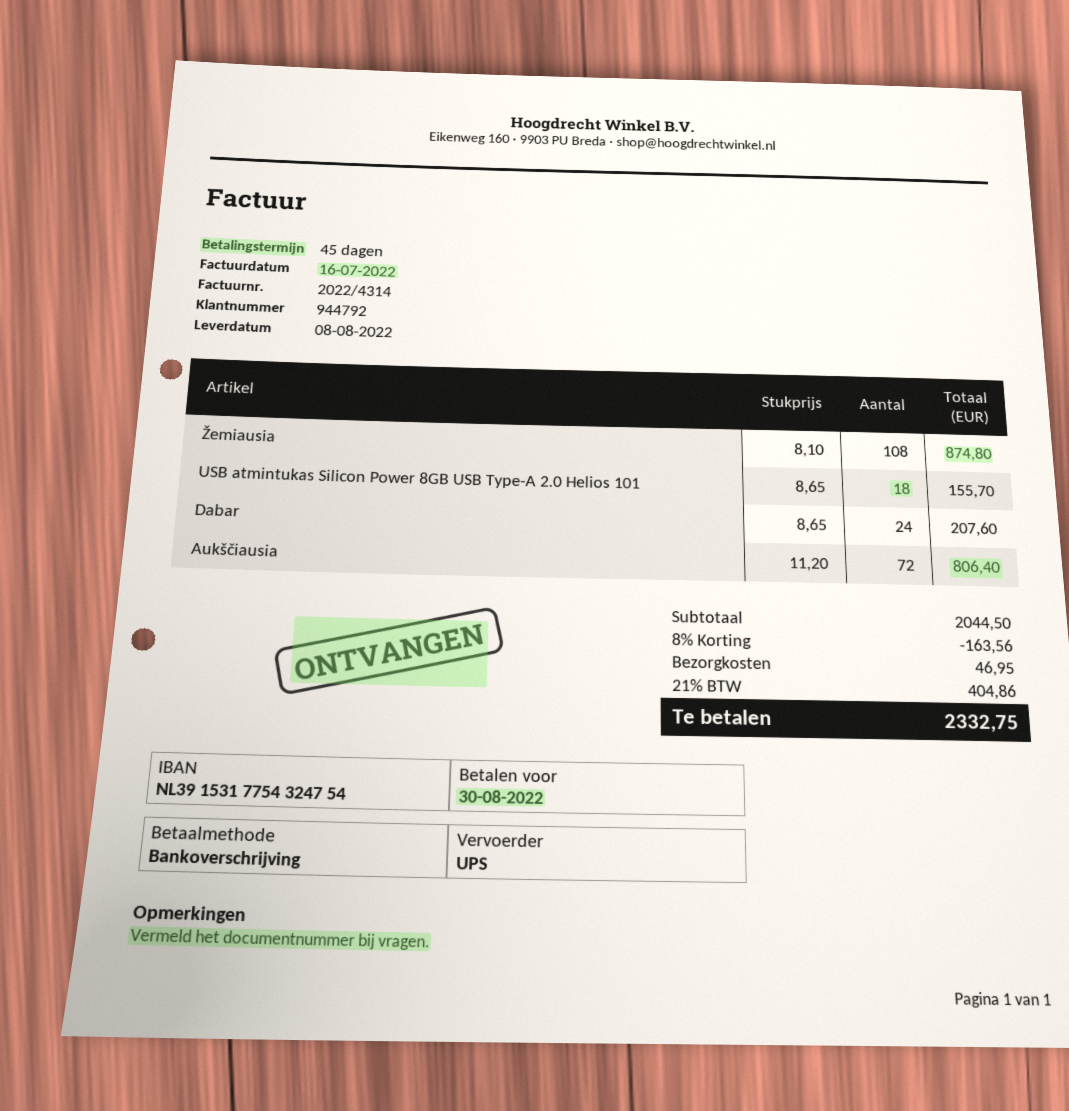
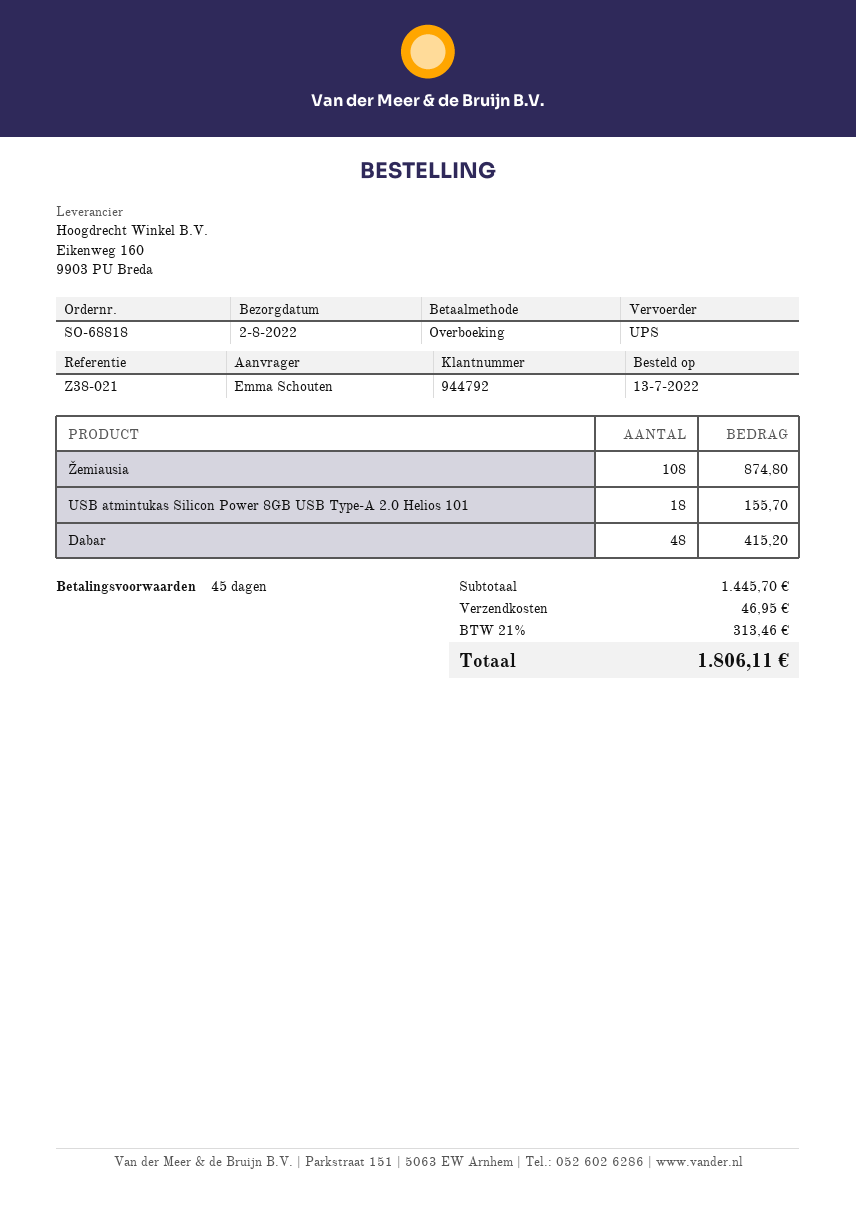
delivery date: 2022-08-08 -> 2022-08-02
Dabar: 24 for 207.60 -> 48 for 415.20
Aukščiausia: 72 for 806.40 -> none
subtotal: 2044.50 -> 1445.70
discount: 8% = 163.56 -> none
tax: 21% = 404.86 -> 21% = 313.46
total: 2332.75 -> 1806.11

